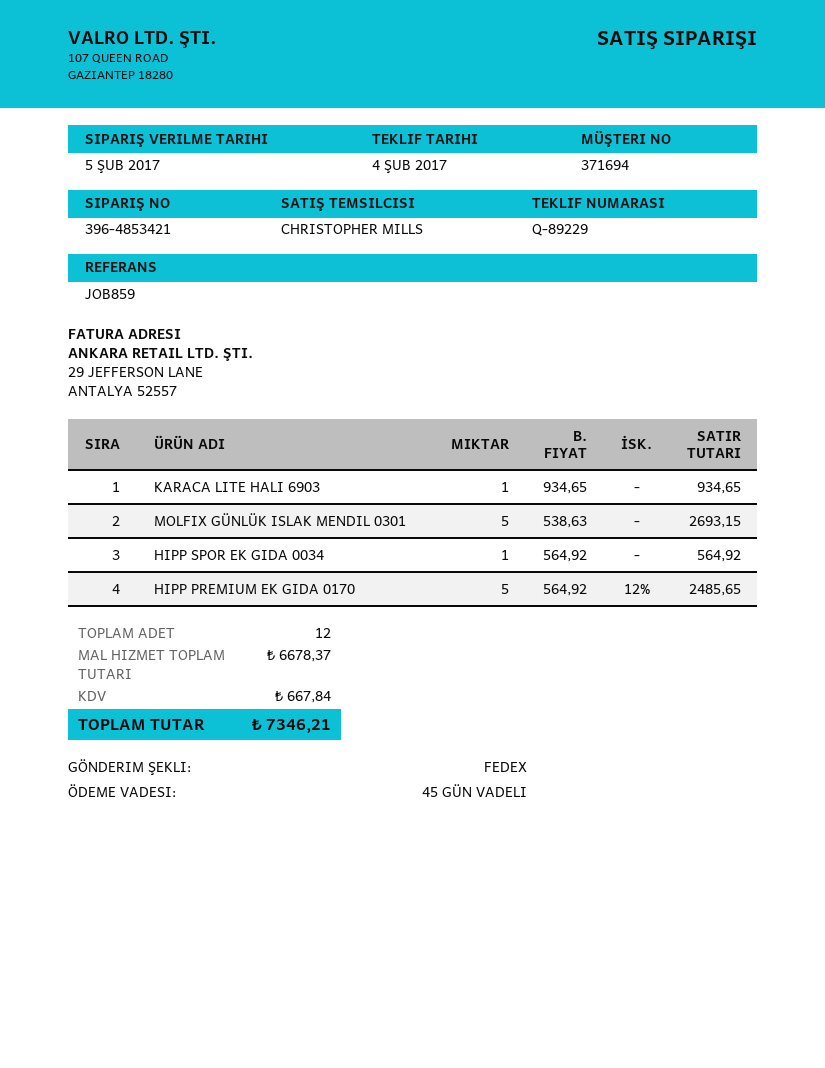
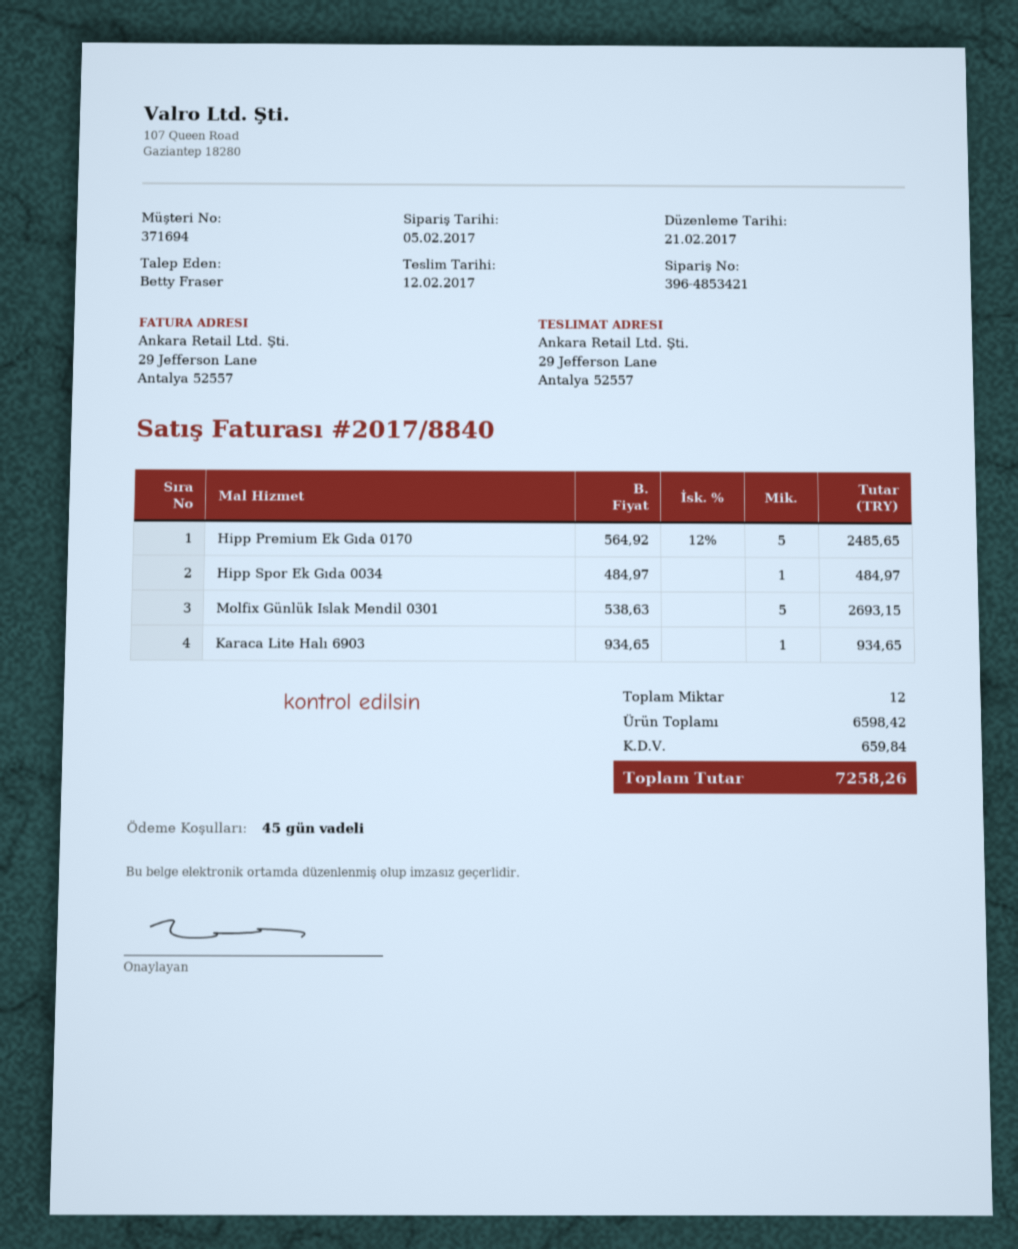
HIPP SPOR EK GIDA 0034: 1 x 564.92 = 564.92 -> 1 x 484.97 = 484.97
subtotal: 6678.37 -> 6598.42
tax: 667.84 -> 659.84
total: 7346.21 -> 7258.26

